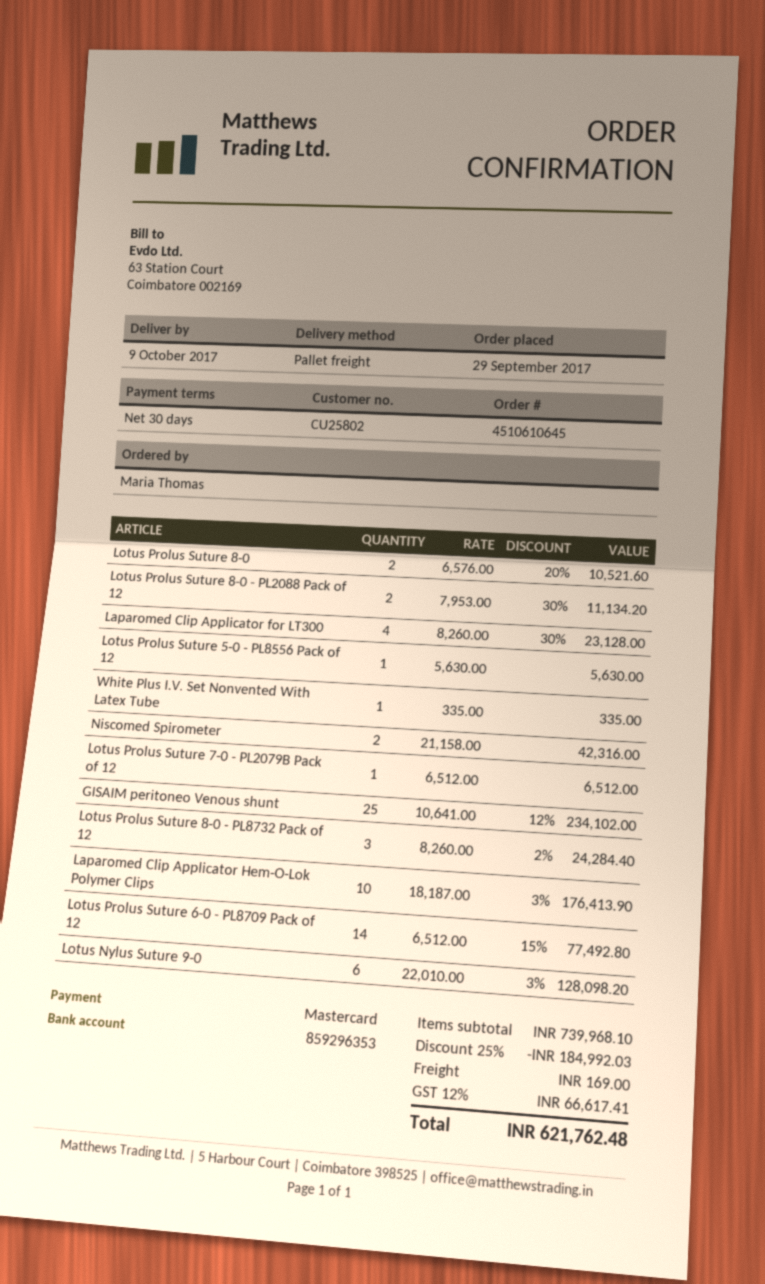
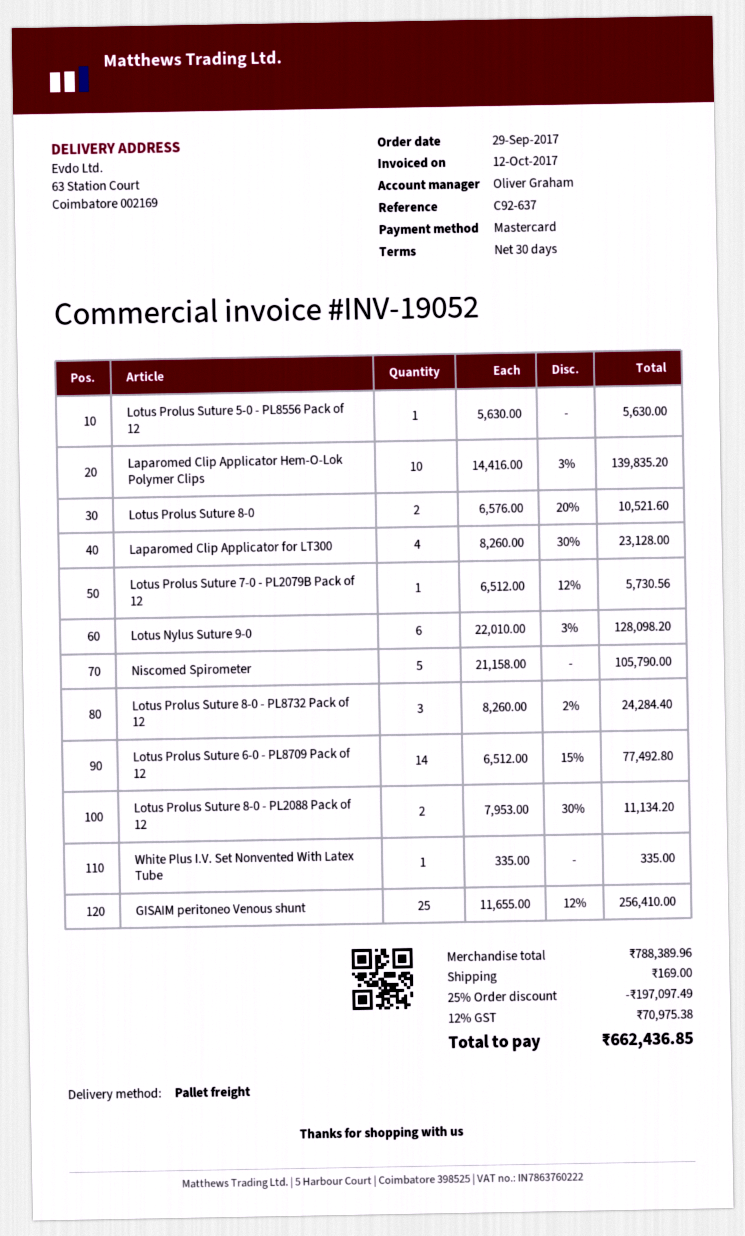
Niscomed Spirometer: 2 x 21158.00 = 42316.00 -> 5 x 21158.00 = 105790.00
Lotus Prolus Suture 7-0 - PL2079B Pack of 12: 1 x 6512.00 = 6512.00 -> 1 x 6512.00 - 12% = 5730.56
GISAIM peritoneo Venous shunt: 25 x 10641.00 - 12% = 234102.00 -> 25 x 11655.00 - 12% = 256410.00
Laparomed Clip Applicator Hem-O-Lok Polymer Clips: 10 x 18187.00 - 3% = 176413.90 -> 10 x 14416.00 - 3% = 139835.20
subtotal: 739968.10 -> 788389.96
discount: 25% = 184992.03 -> 25% = 197097.49
tax: 12% = 66617.41 -> 12% = 70975.38
total: 621762.48 -> 662436.85

